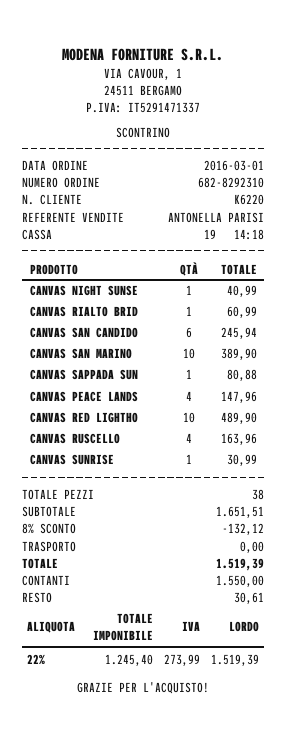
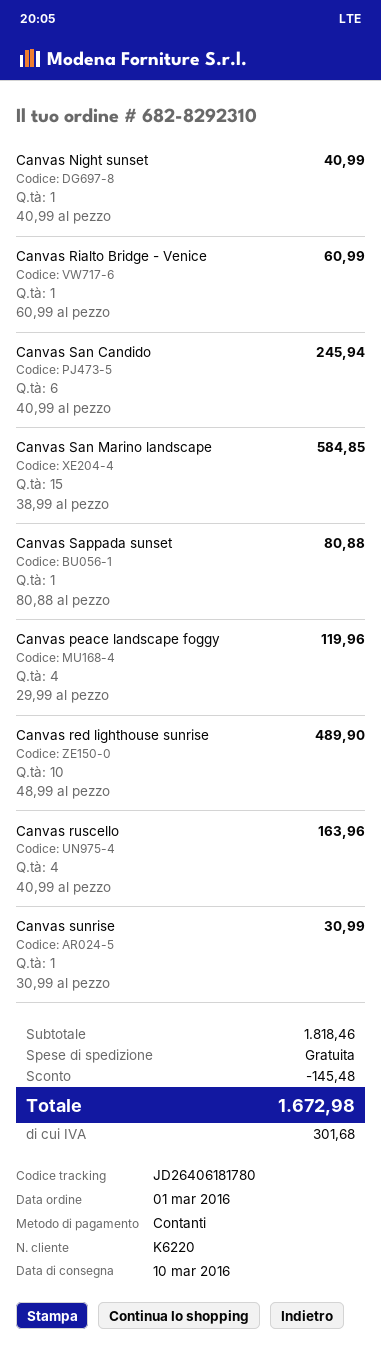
CANVAS SAN MARINO: 10 for 389.90 -> 15 for 584.85
CANVAS PEACE LANDS: 4 for 147.96 -> 4 for 119.96
subtotal: 1651.51 -> 1818.46
discount: 132.12 -> 145.48
tax: 273.99 -> 301.68
total: 1519.39 -> 1672.98

